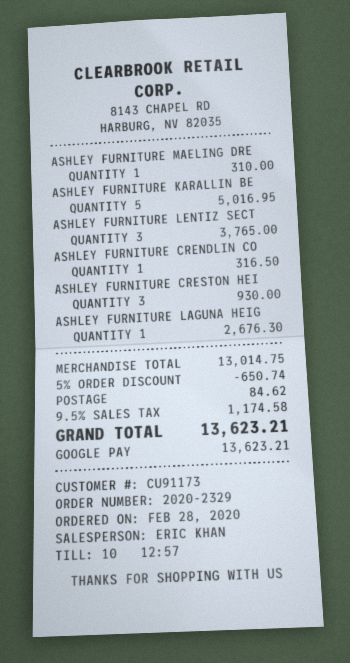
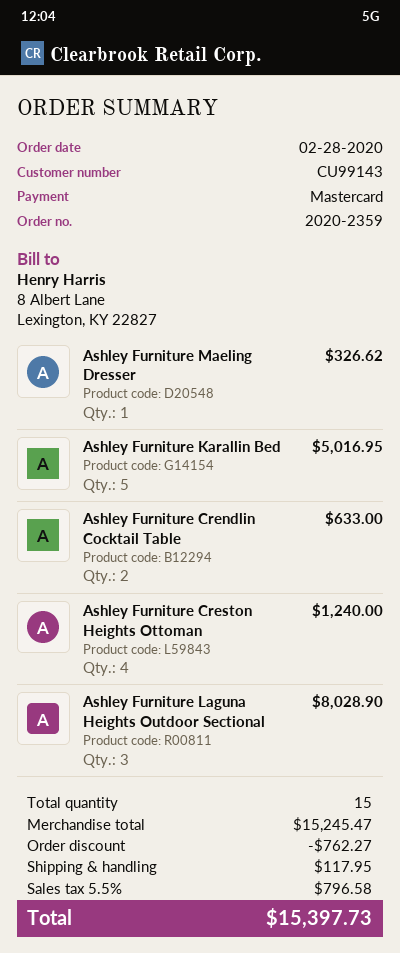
order number: 2020-2329 -> 2020-2359
customer number: CU91173 -> CU99143
payment method: Google Pay -> Mastercard
ASHLEY FURNITURE MAELING DRE: 1 for 310.00 -> 1 for 326.62
ASHLEY FURNITURE LENTIZ SECT: 3 for 3765.00 -> none
ASHLEY FURNITURE CRENDLIN CO: 1 for 316.50 -> 2 for 633.00
ASHLEY FURNITURE CRESTON HEI: 3 for 930.00 -> 4 for 1240.00
ASHLEY FURNITURE LAGUNA HEIG: 1 for 2676.30 -> 3 for 8028.90
subtotal: 13014.75 -> 15245.47
discount: 650.74 -> 762.27
shipping: 84.62 -> 117.95
tax: 9.5% = 1174.58 -> 5.5% = 796.58
total: 13623.21 -> 15397.73

